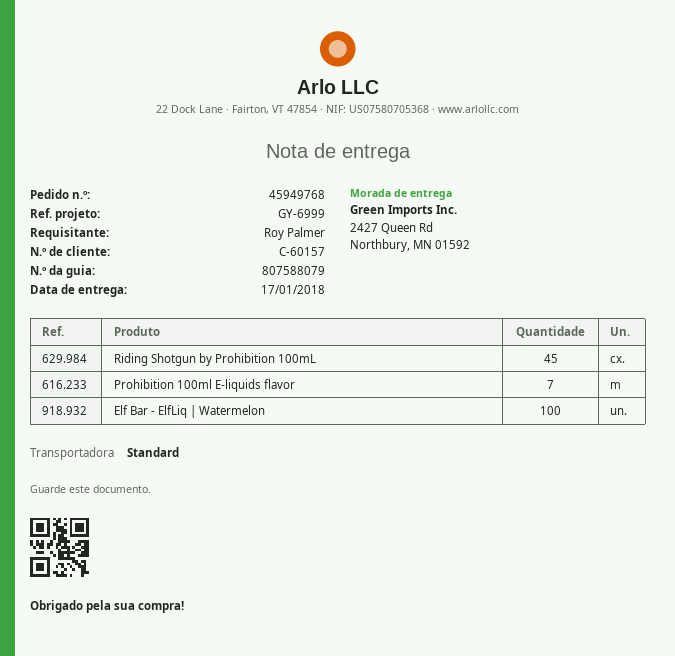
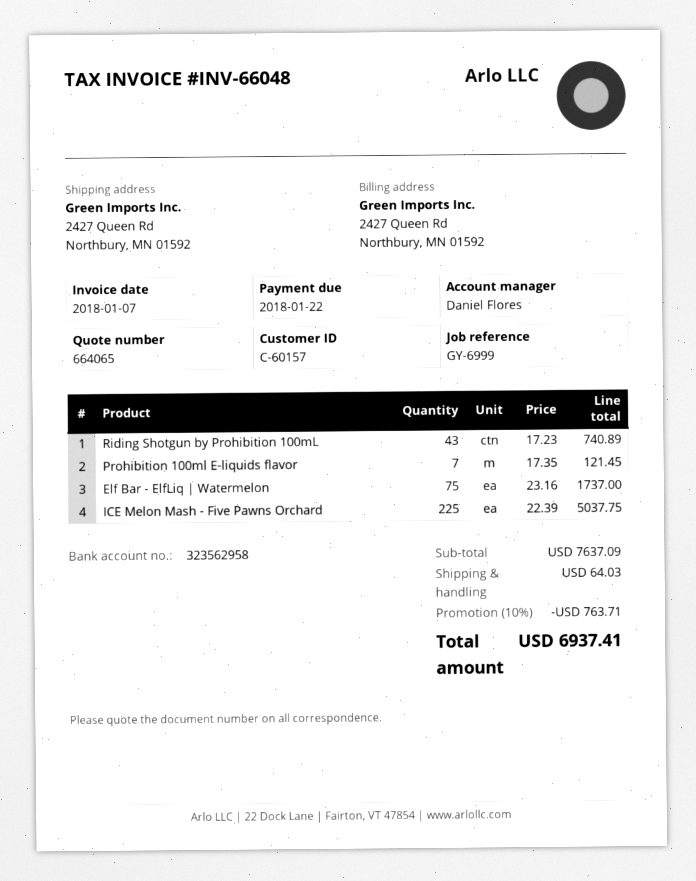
Riding Shotgun by Prohibition 100mL: 45 -> 43
Elf Bar - ElfLiq | Watermelon: 100 -> 75
ICE Melon Mash - Five Pawns Orchard: none -> 225

